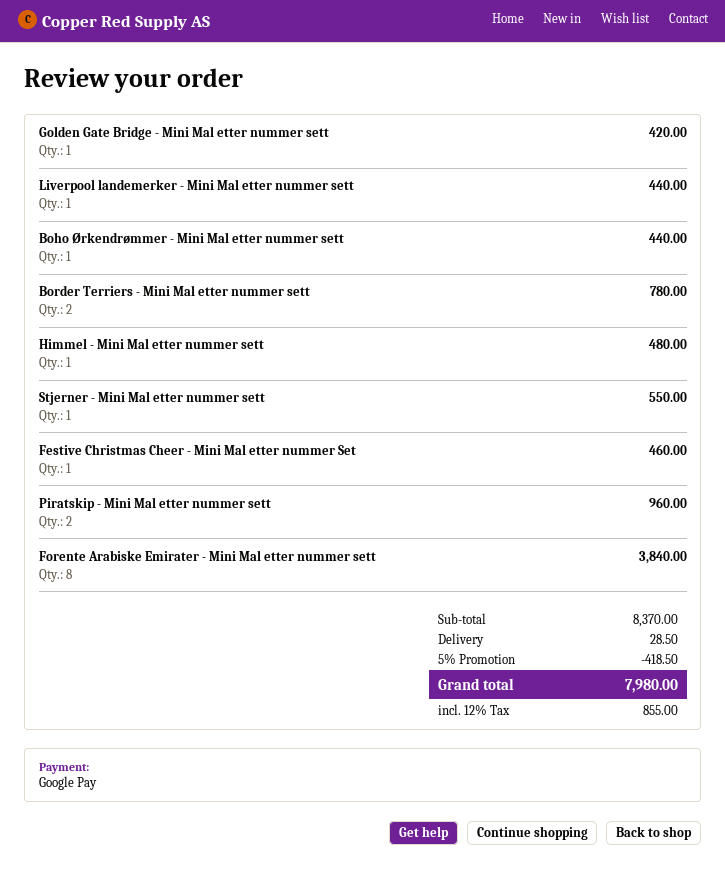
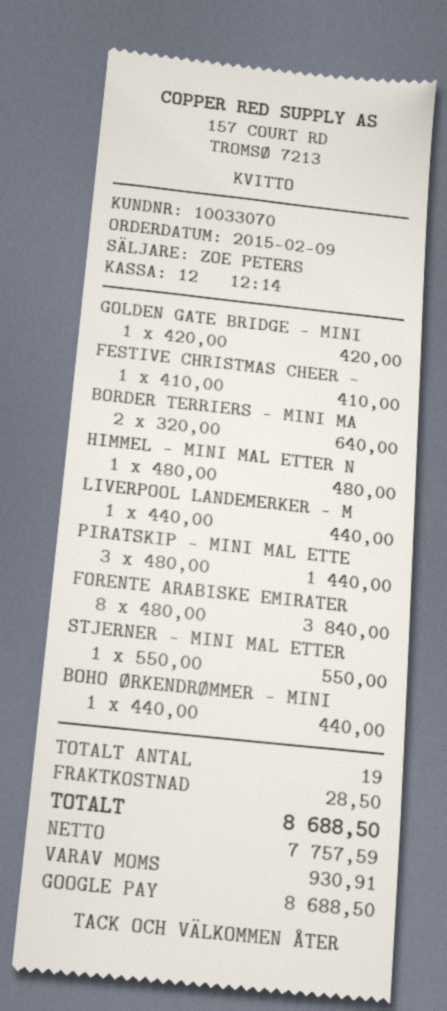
Border Terriers - Mini Mal etter nummer sett: 2 for 780.00 -> 2 for 640.00
Festive Christmas Cheer - Mini Mal etter nummer Set: 1 for 460.00 -> 1 for 410.00
Piratskip - Mini Mal etter nummer sett: 2 for 960.00 -> 3 for 1440.00
discount: 5% = 418.50 -> none
tax: 855.00 -> 930.91
total: 7980.00 -> 8688.50

